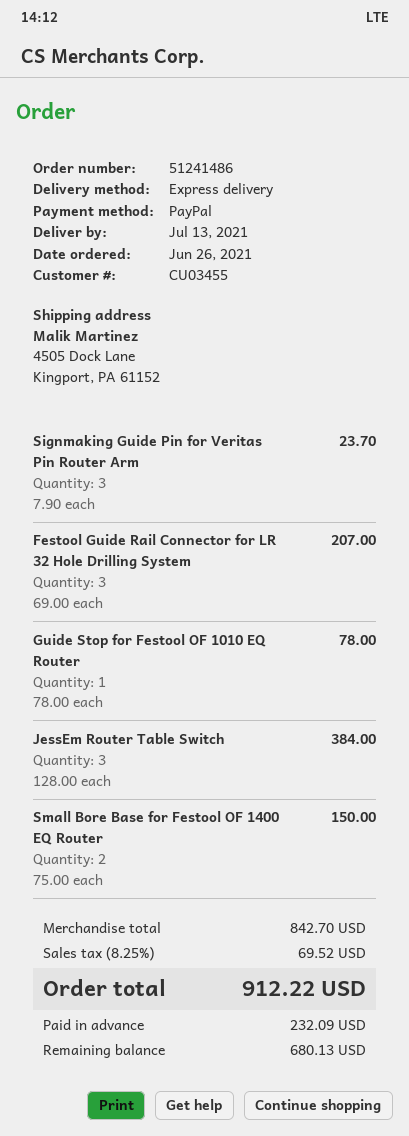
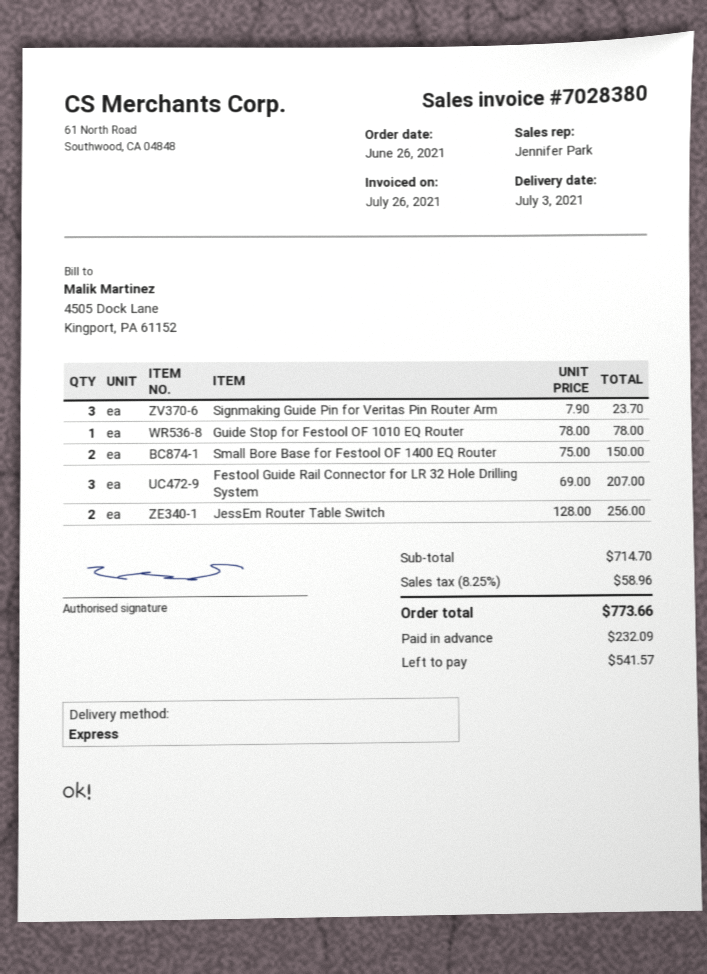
delivery date: 2021-07-13 -> 2021-07-03
JessEm Router Table Switch: 3 x 128.00 = 384.00 -> 2 x 128.00 = 256.00
subtotal: 842.70 -> 714.70
tax: 8.25% = 69.52 -> 8.25% = 58.96
total: 912.22 -> 773.66
balance: 680.13 -> 541.57

